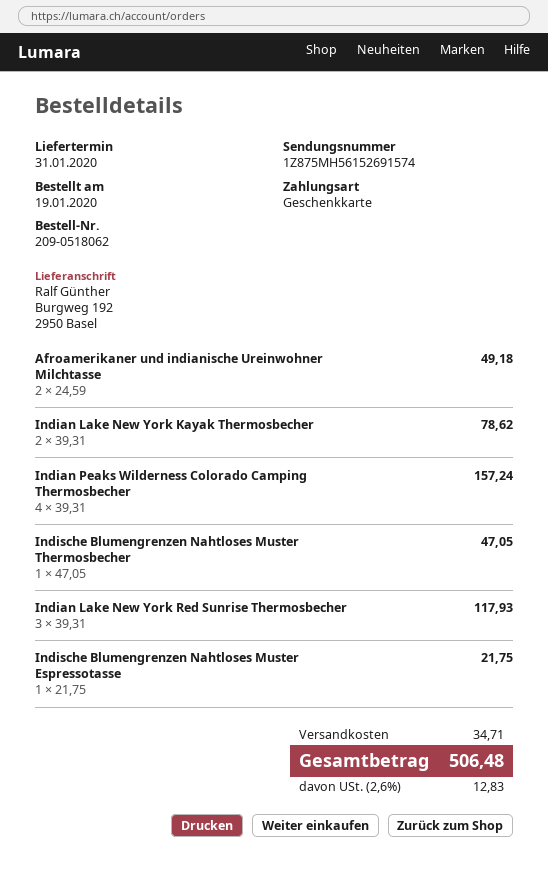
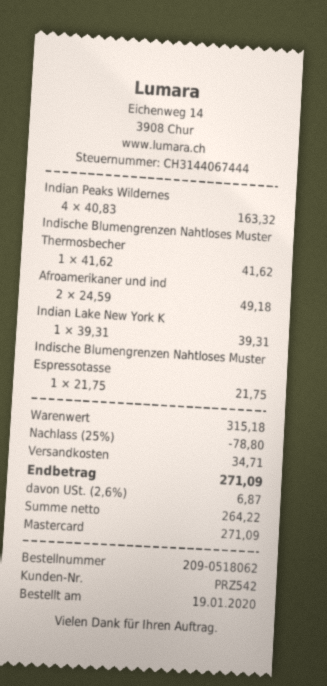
payment method: gift card -> Mastercard
Indian Lake New York Kayak Thermosbecher: 2 x 39.31 = 78.62 -> 1 x 39.31 = 39.31
Indian Peaks Wilderness Colorado Camping Thermosbecher: 4 x 39.31 = 157.24 -> 4 x 40.83 = 163.32
Indische Blumengrenzen Nahtloses Muster Thermosbecher: 1 x 47.05 = 47.05 -> 1 x 41.62 = 41.62
Indian Lake New York Red Sunrise Thermosbecher: 3 x 39.31 = 117.93 -> none
discount: none -> 25% = 78.80
tax: 2.6% = 12.83 -> 2.6% = 6.87
total: 506.48 -> 271.09

